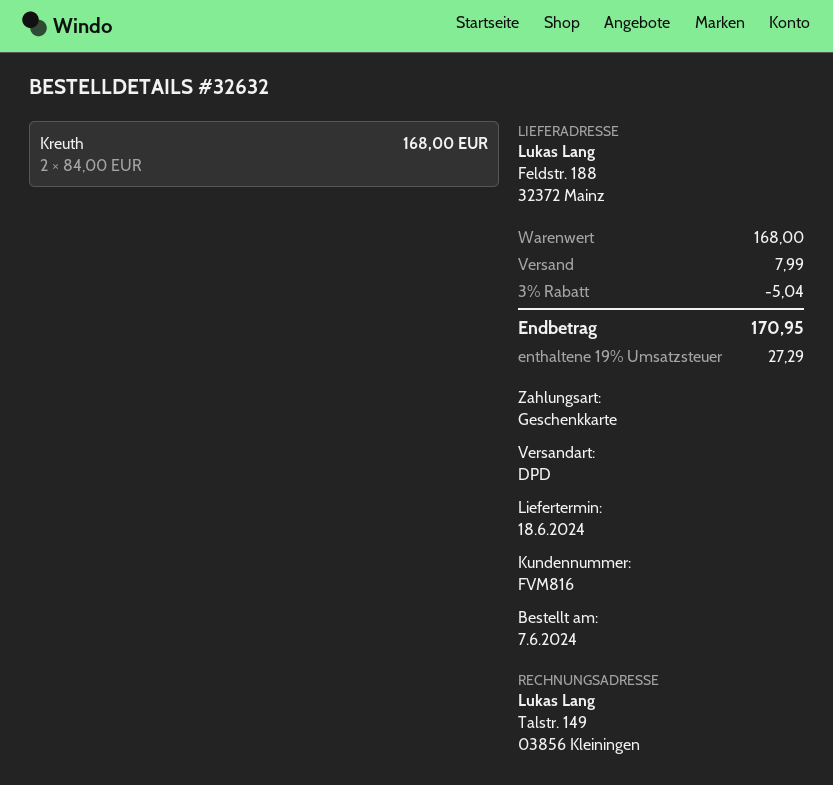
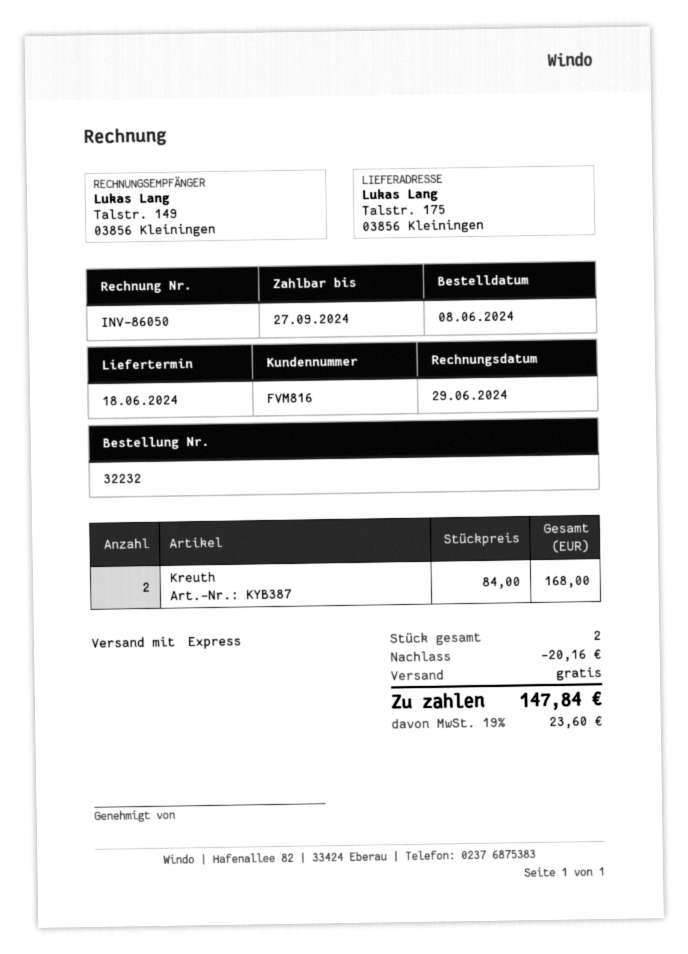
order number: 32632 -> 32232
order date: 2024-06-07 -> 2024-06-08
shipping method: DPD -> express
ship to: Feldstr. 188, 32372 Mainz -> Talstr. 175, 03856 Kleiningen
discount: 5.04 -> 20.16
shipping: 7.99 -> 0.00
tax: 19% = 27.29 -> 19% = 23.60
total: 170.95 -> 147.84

